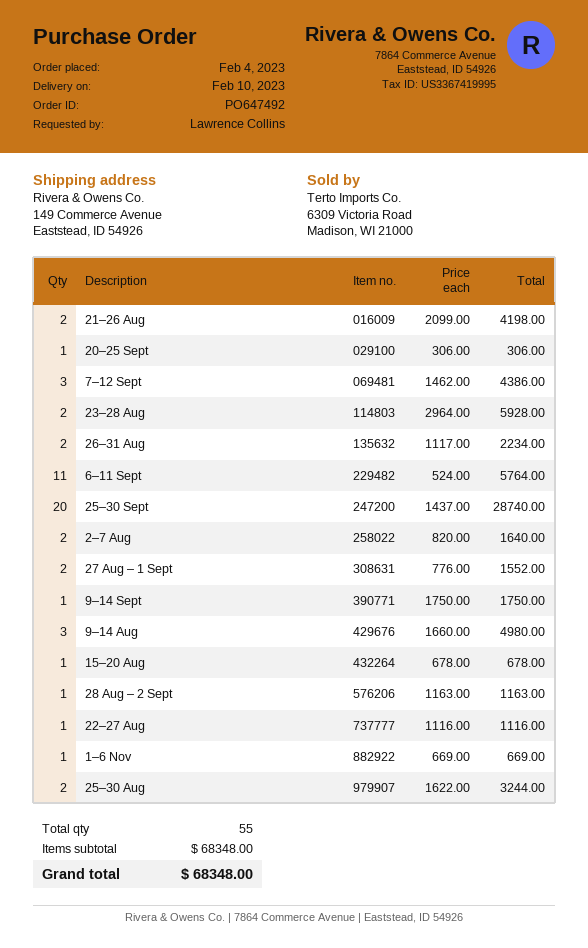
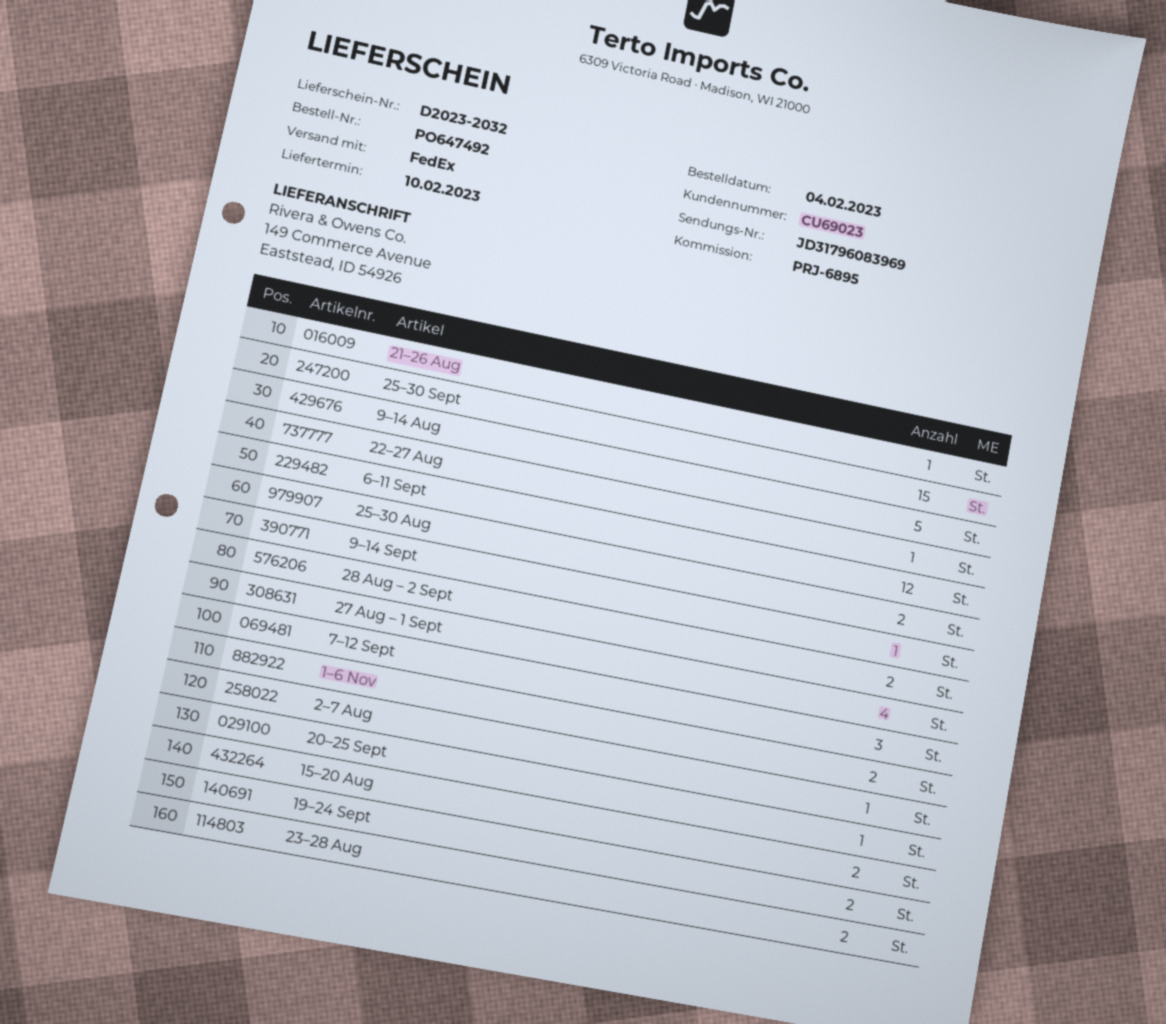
21–26 Aug: 2 -> 1
26–31 Aug: 2 -> none
6–11 Sept: 11 -> 12
25–30 Sept: 20 -> 15
2–7 Aug: 2 -> 1
27 Aug – 1 Sept: 2 -> 4
9–14 Aug: 3 -> 5
15–20 Aug: 1 -> 2
28 Aug – 2 Sept: 1 -> 2
1–6 Nov: 1 -> 2
19–24 Sept: none -> 2

